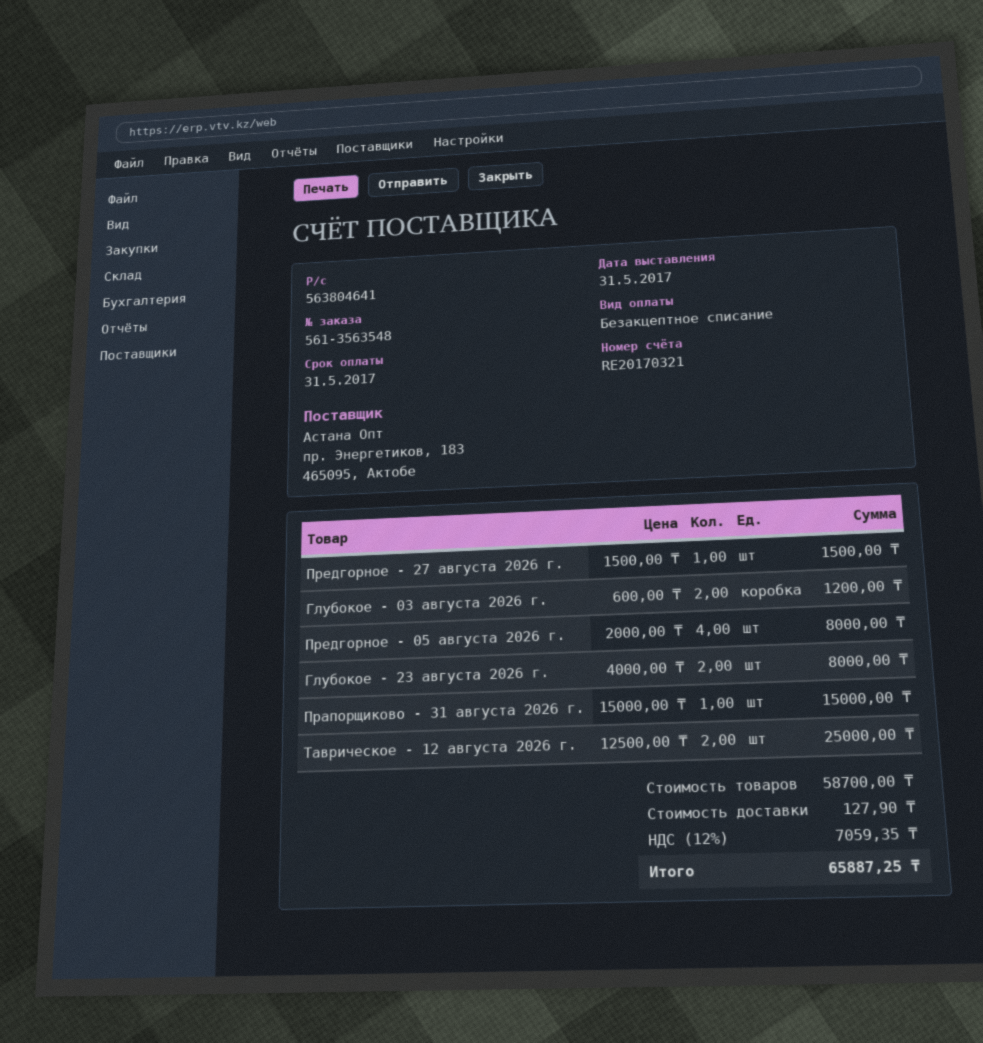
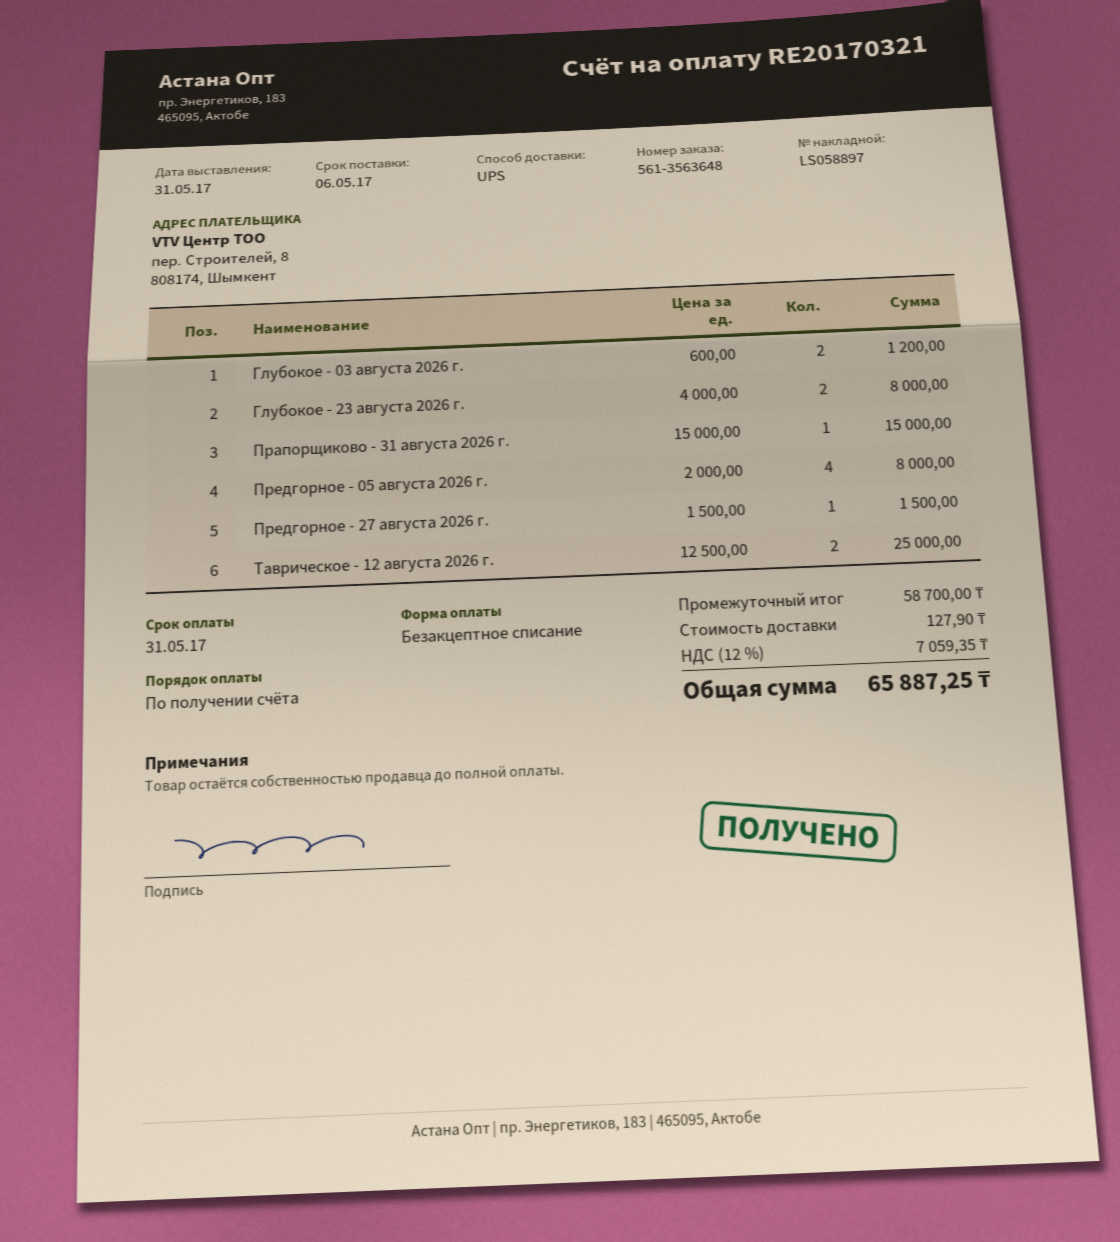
order number: 561-3563548 -> 561-3563648

